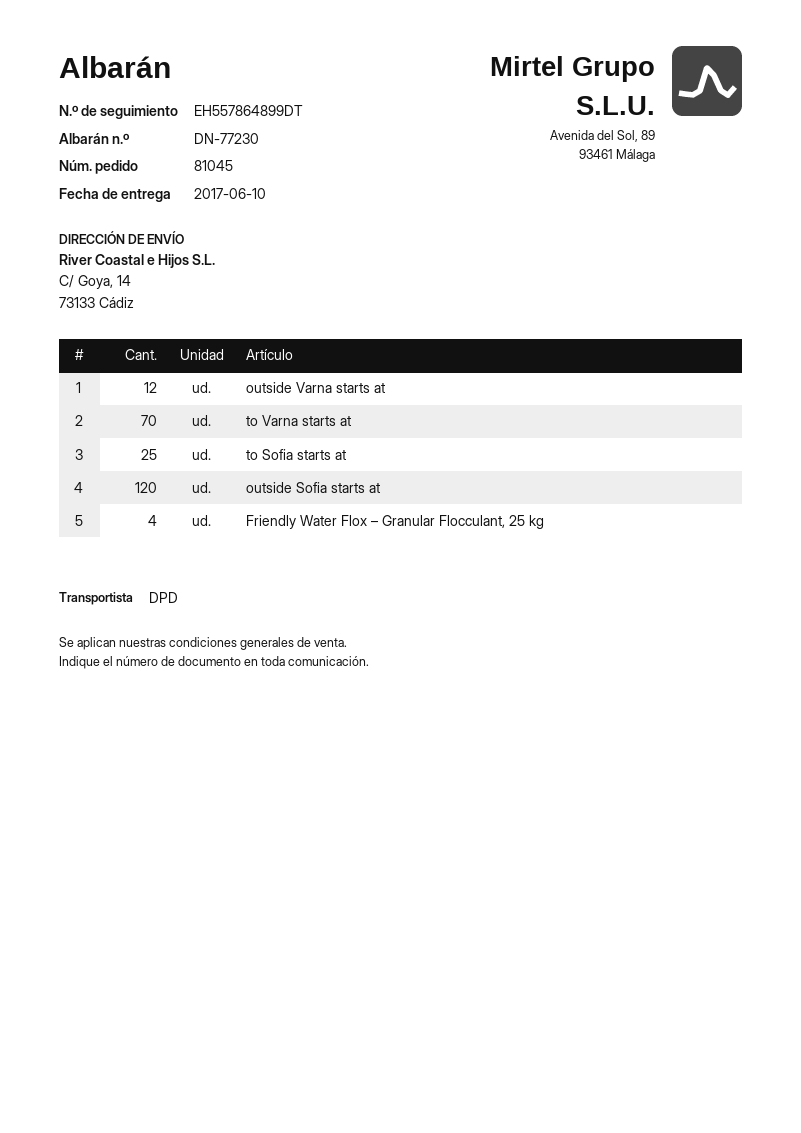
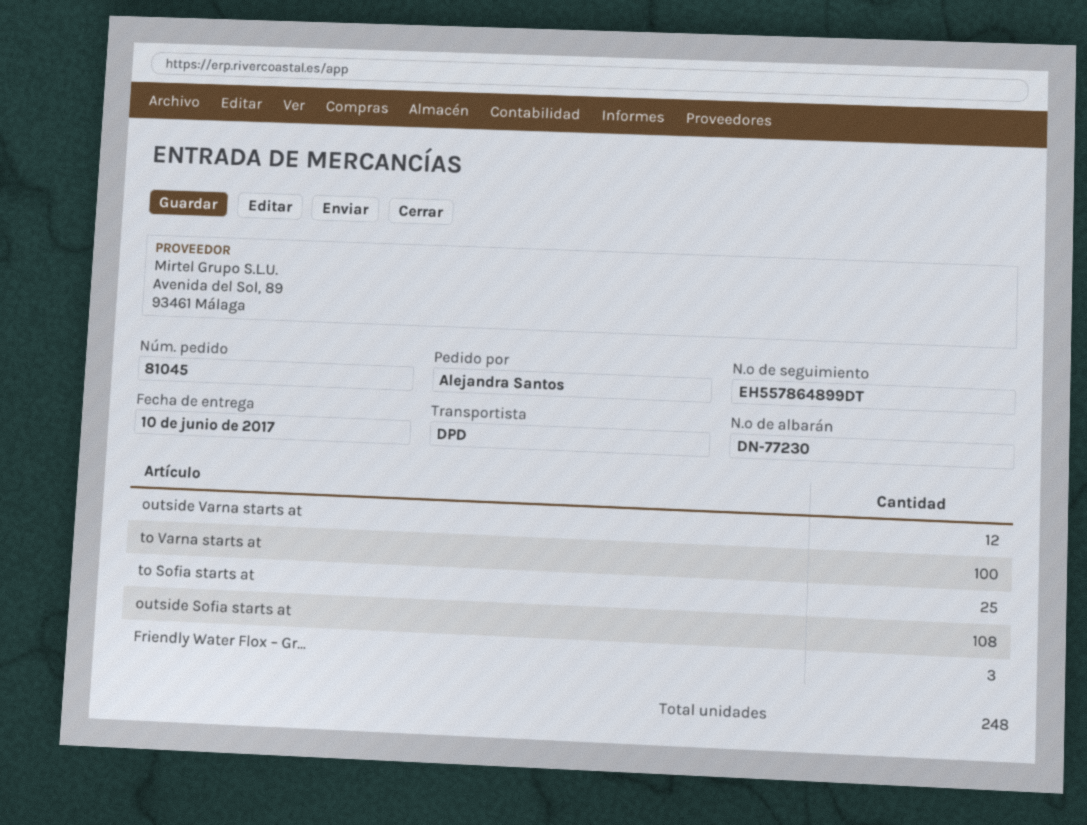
to Varna starts at: 70 -> 100
outside Sofia starts at: 120 -> 108
Friendly Water Flox – Granular Flocculant, 25 kg: 4 -> 3

